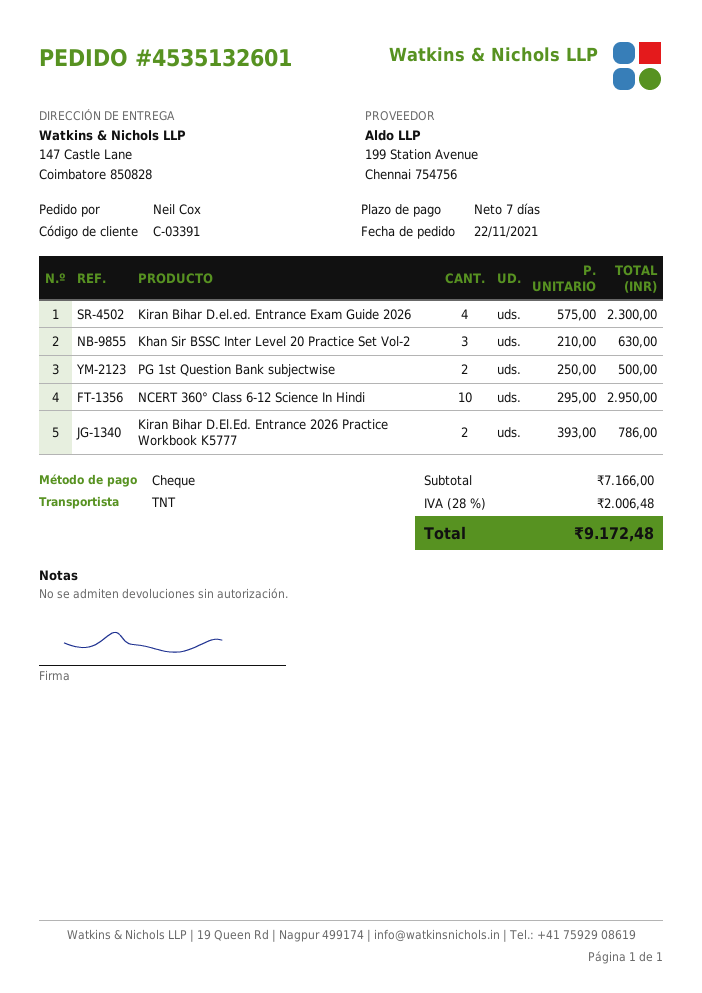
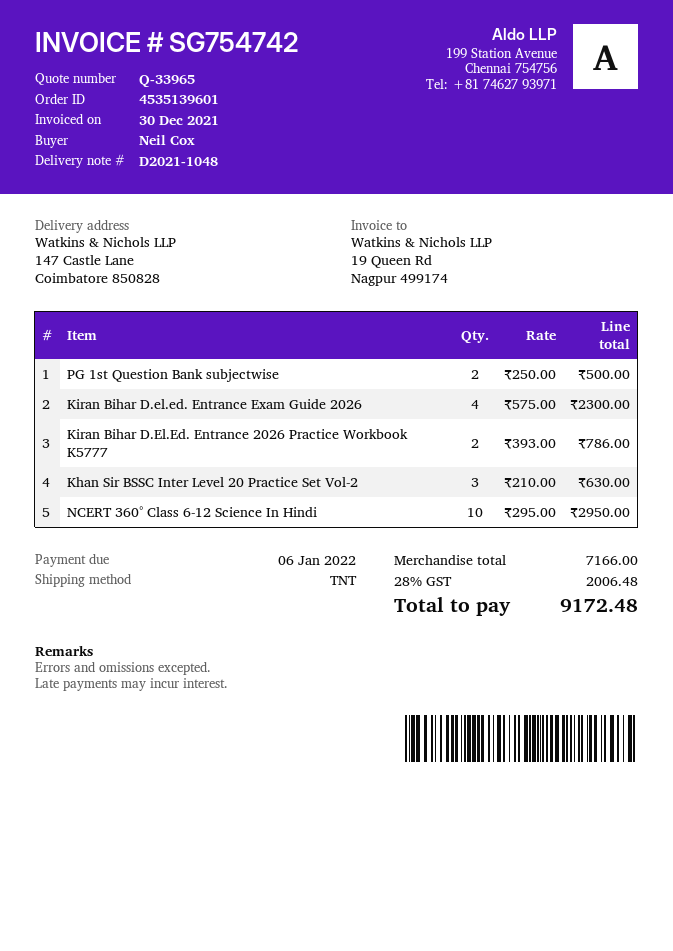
order number: 4535132601 -> 4535139601

